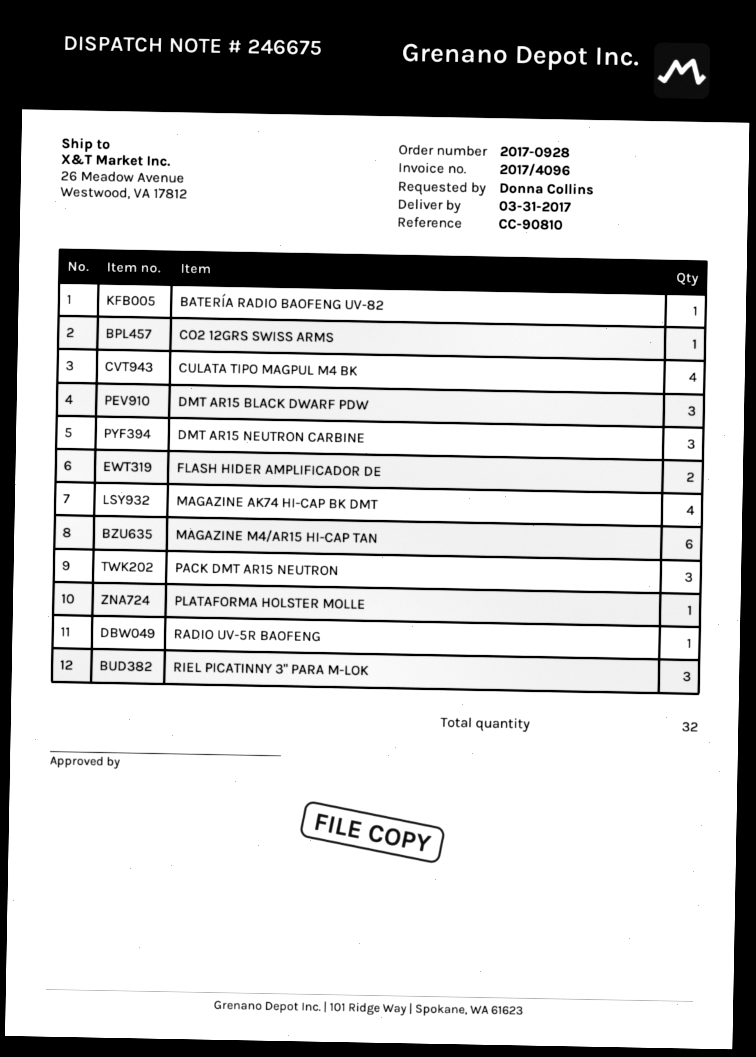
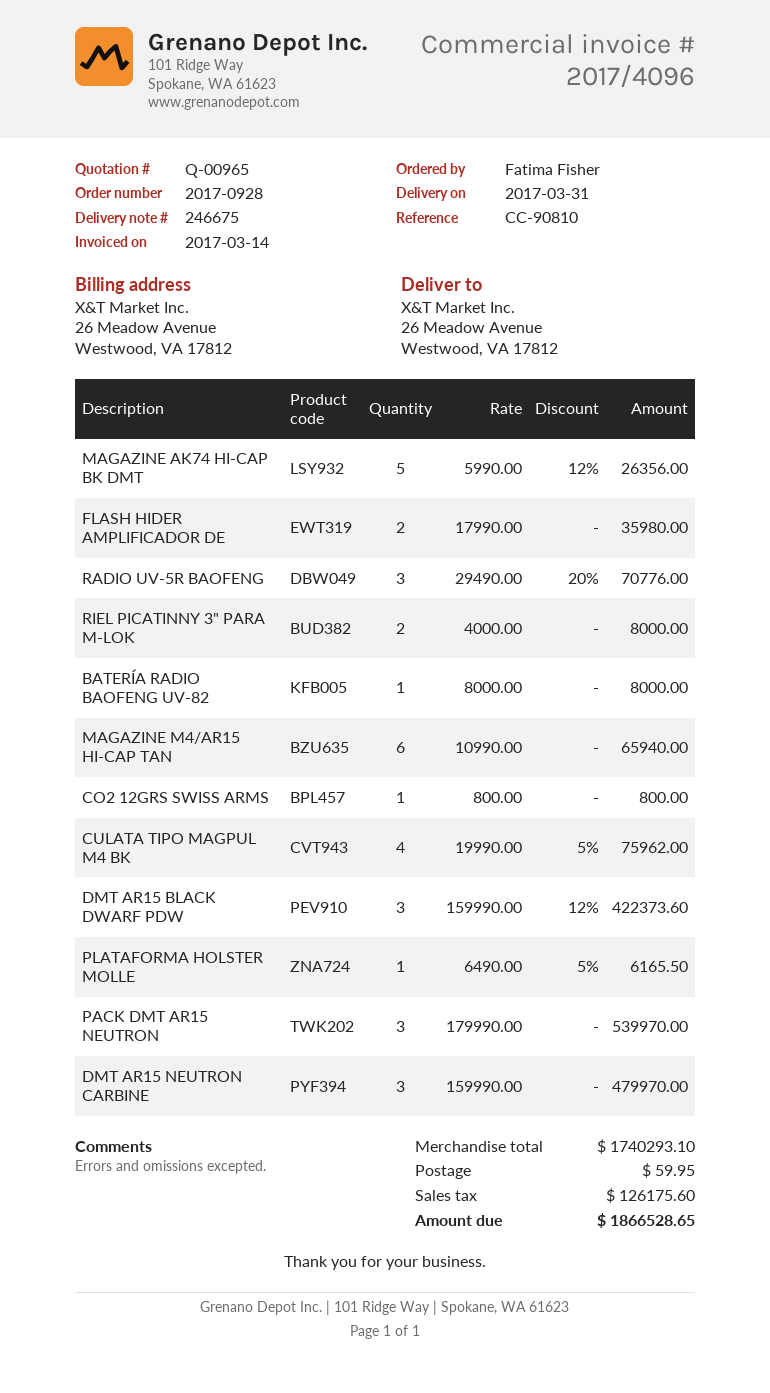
ordered by: Donna Collins -> Fatima Fisher
MAGAZINE AK74 HI-CAP BK DMT: 4 -> 5
RADIO UV-5R BAOFENG: 1 -> 3
RIEL PICATINNY 3" PARA M-LOK: 3 -> 2

